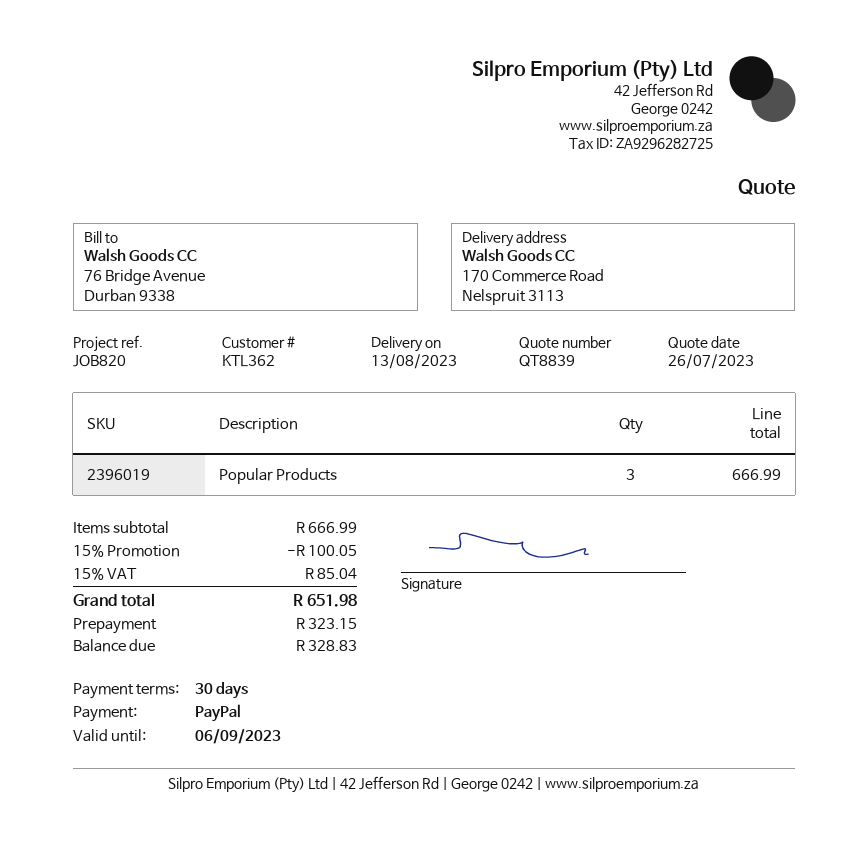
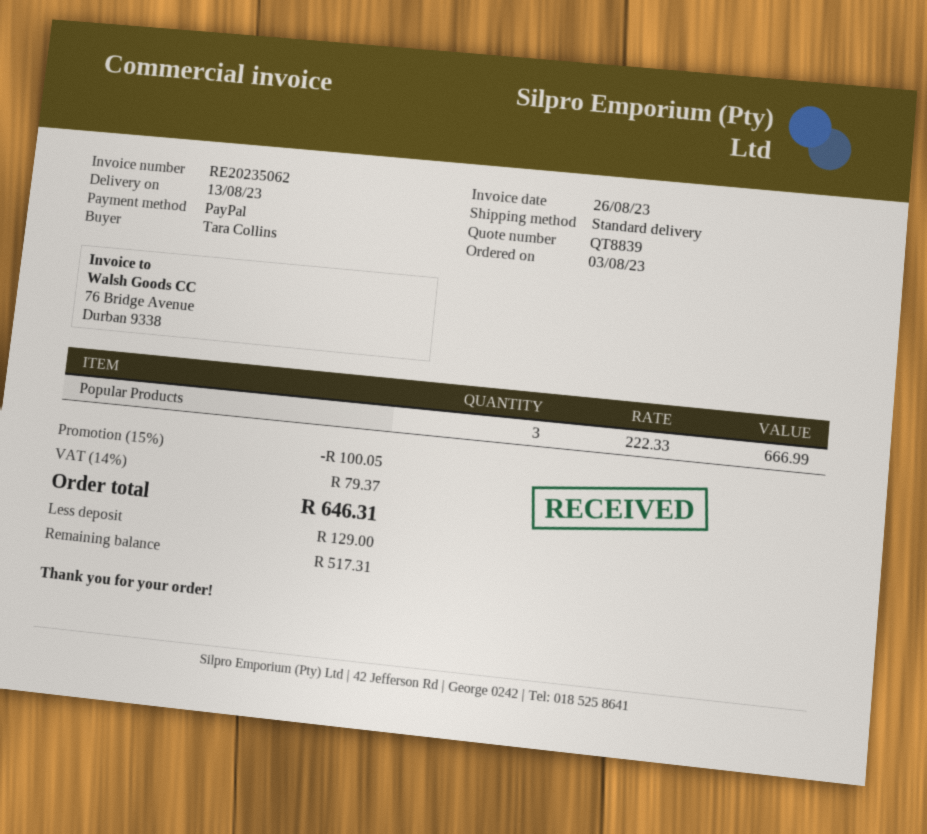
tax: 15% = 85.04 -> 14% = 79.37
total: 651.98 -> 646.31
deposit: 323.15 -> 129.00
balance: 328.83 -> 517.31

